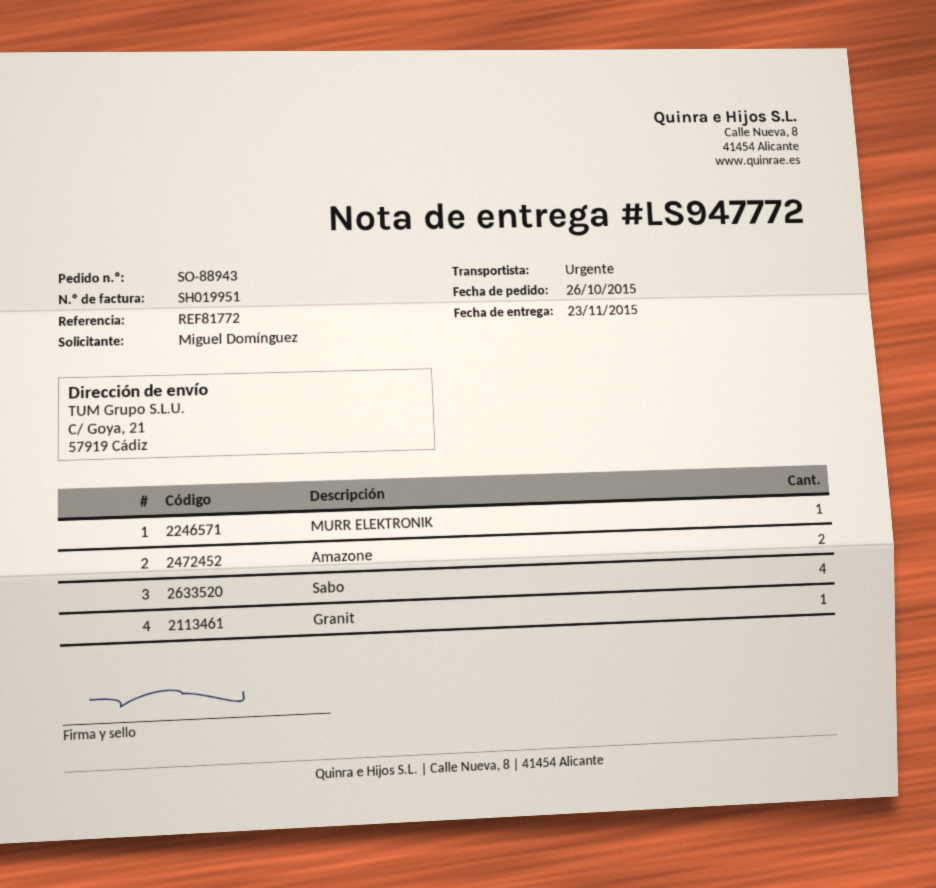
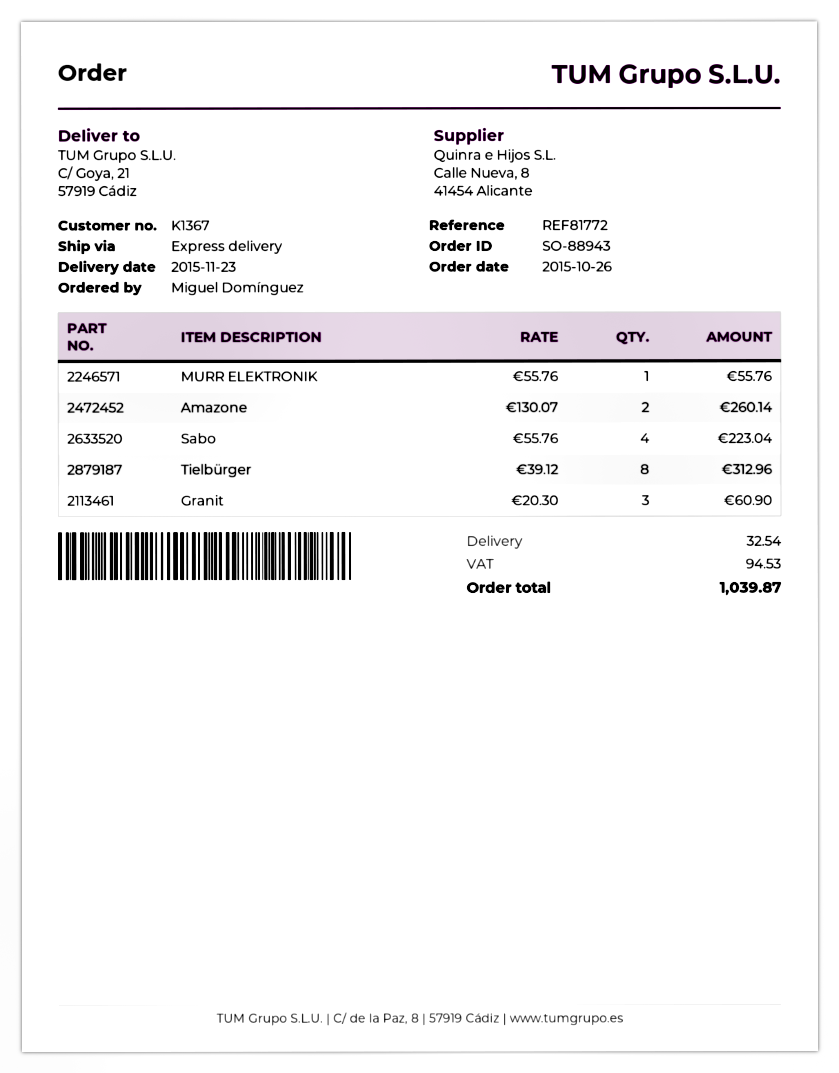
Granit: 1 -> 3
Tielbürger: none -> 8

